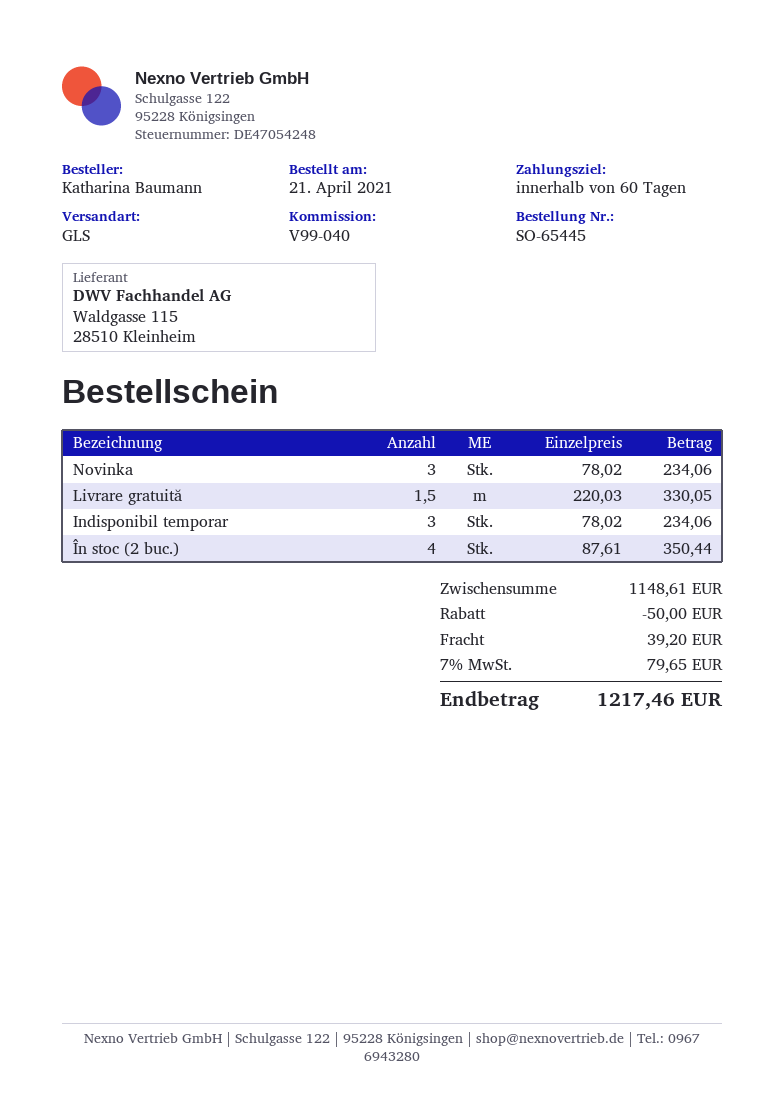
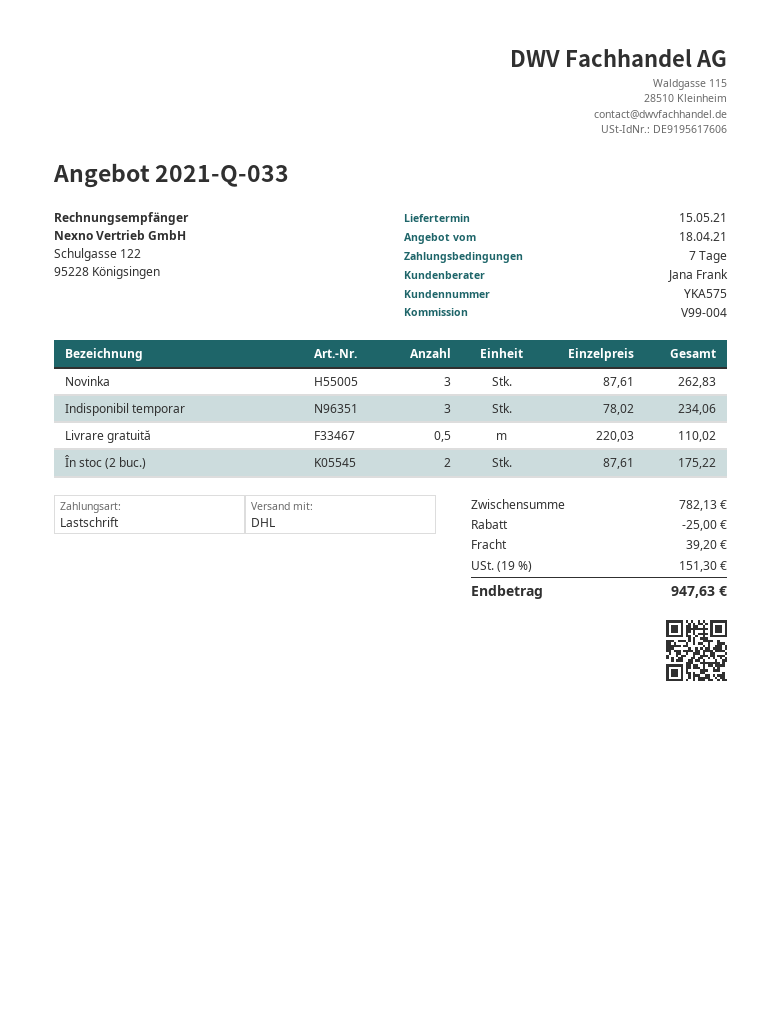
payment terms: 60 days -> 7 days
reference: V99-040 -> V99-004
shipping method: GLS -> DHL
Novinka: 3 x 78.02 = 234.06 -> 3 x 87.61 = 262.83
Livrare gratuită: 1.5 x 220.03 = 330.05 -> 0.5 x 220.03 = 110.02
În stoc (2 buc.): 4 x 87.61 = 350.44 -> 2 x 87.61 = 175.22
subtotal: 1148.61 -> 782.13
discount: 50.00 -> 25.00
tax: 7% = 79.65 -> 19% = 151.30
total: 1217.46 -> 947.63

